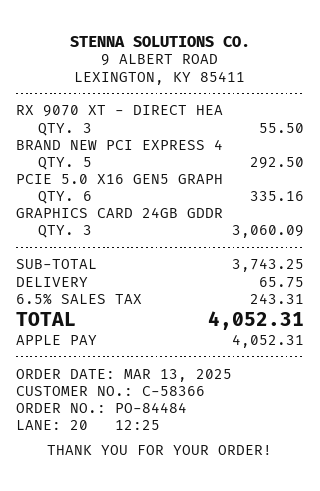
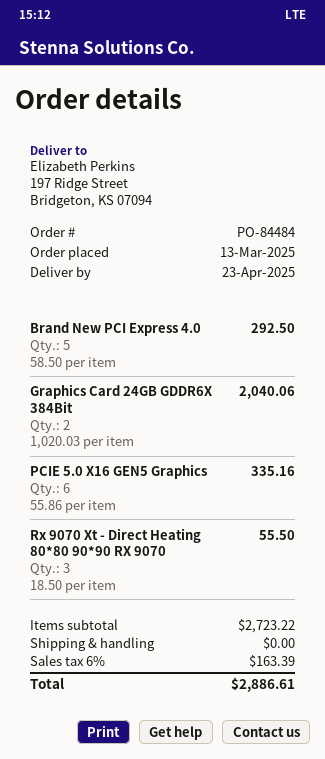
GRAPHICS CARD 24GB GDDR: 3 for 3060.09 -> 2 for 2040.06
subtotal: 3743.25 -> 2723.22
shipping: 65.75 -> 0.00
tax: 6.5% = 243.31 -> 6% = 163.39
total: 4052.31 -> 2886.61

